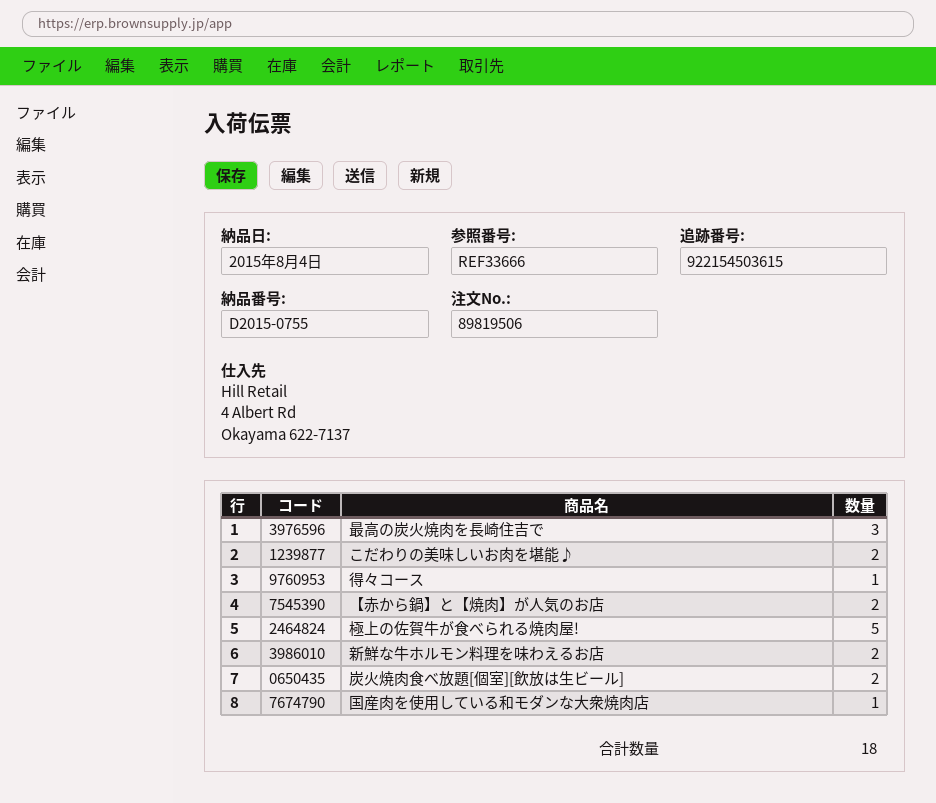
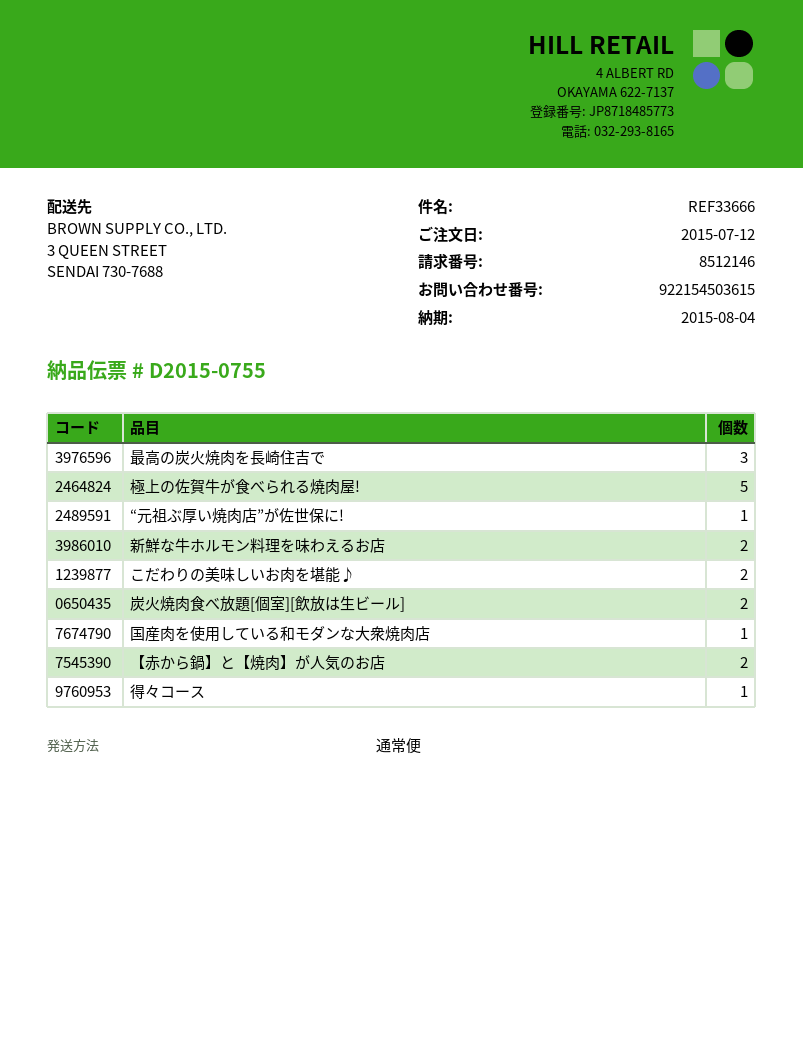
“元祖ぶ厚い焼肉店”が佐世保に!: none -> 1

